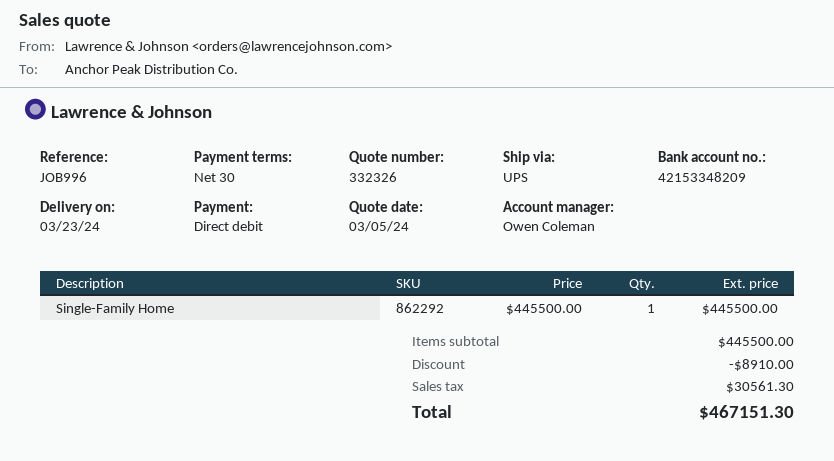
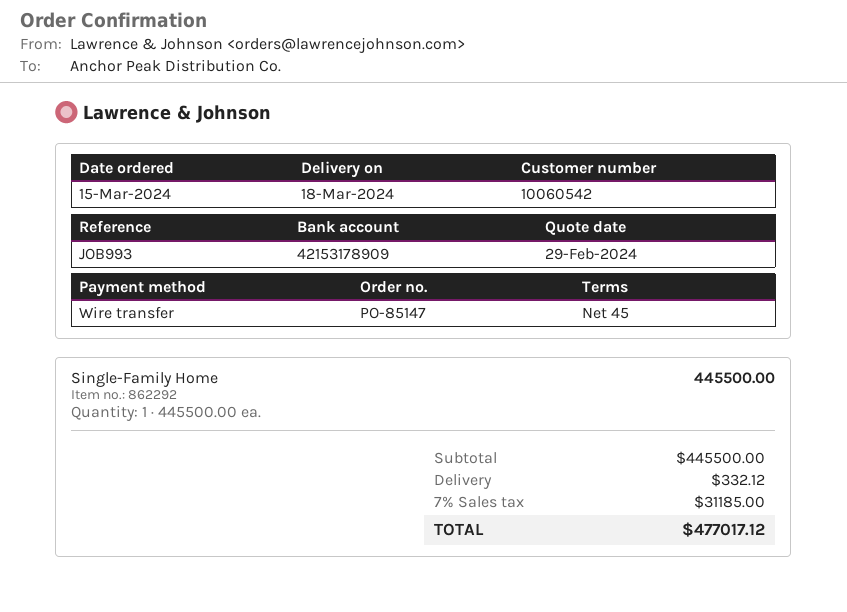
quote date: 2024-03-05 -> 2024-02-29
delivery date: 2024-03-23 -> 2024-03-18
payment terms: 30 days -> 45 days
reference: JOB996 -> JOB993
payment method: direct debit -> bank transfer
bank account: 42153348209 -> 42153178909
discount: 8910.00 -> none
shipping: none -> 332.12
tax: 30561.30 -> 31185.00
total: 467151.30 -> 477017.12

